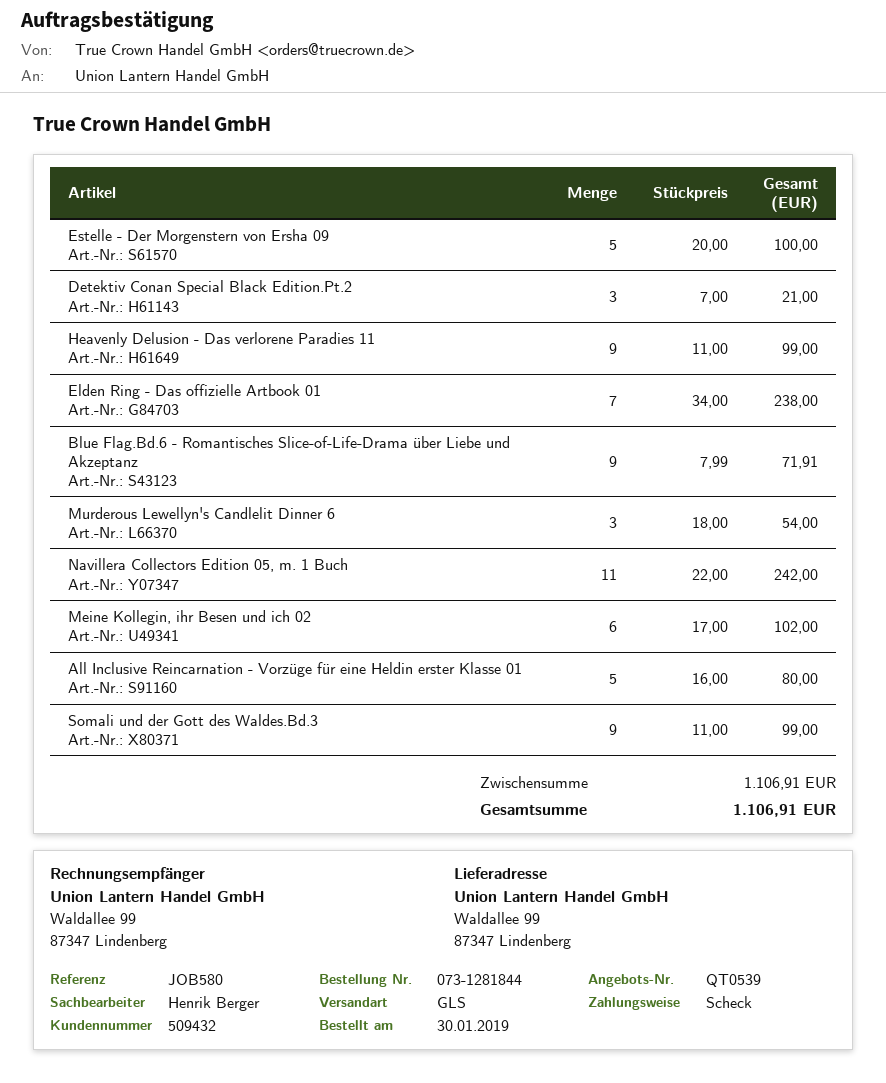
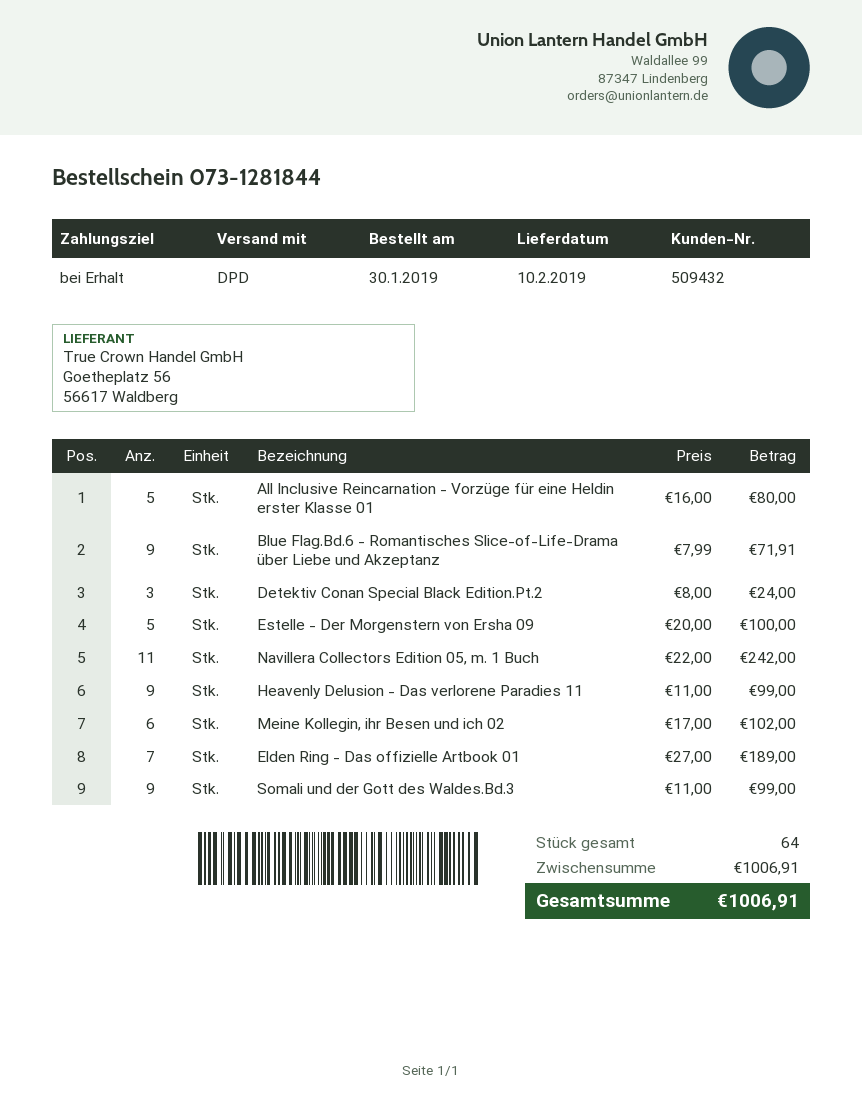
shipping method: GLS -> DPD
Detektiv Conan Special Black Edition.Pt.2: 3 x 7.00 = 21.00 -> 3 x 8.00 = 24.00
Elden Ring - Das offizielle Artbook 01: 7 x 34.00 = 238.00 -> 7 x 27.00 = 189.00
Murderous Lewellyn's Candlelit Dinner 6: 3 x 18.00 = 54.00 -> none
subtotal: 1106.91 -> 1006.91
total: 1106.91 -> 1006.91

